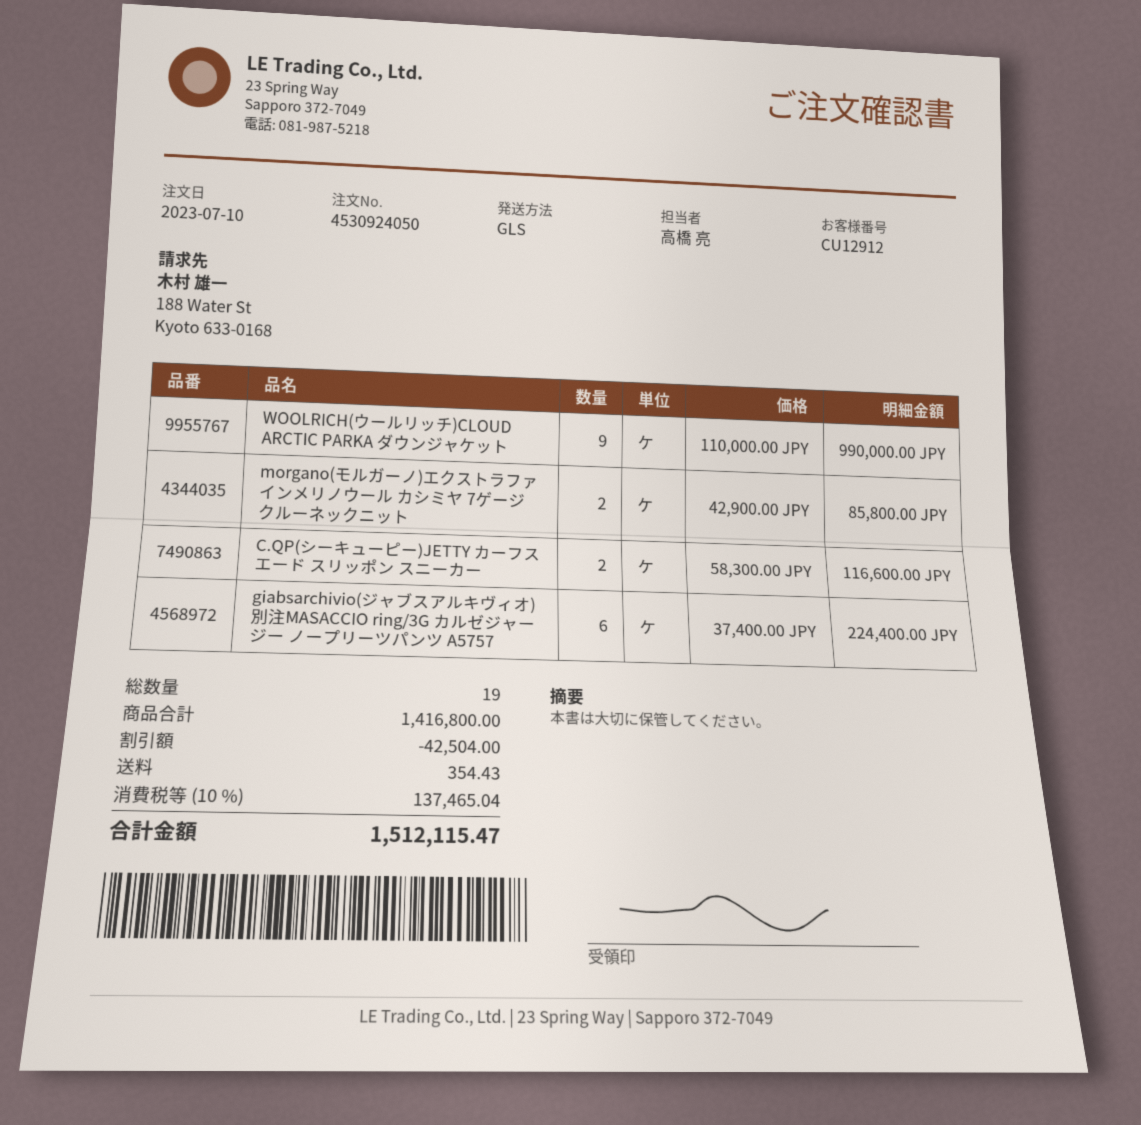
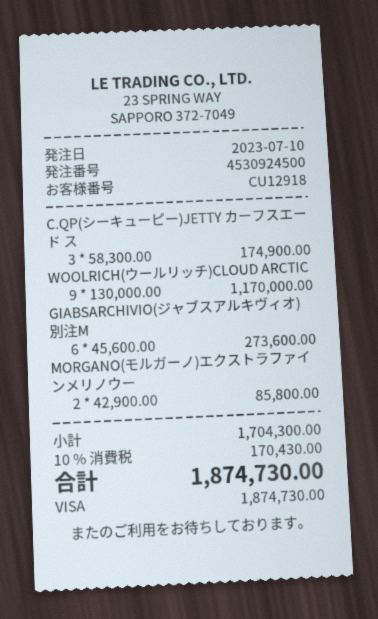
order number: 4530924050 -> 4530924500
customer number: CU12912 -> CU12918
WOOLRICH(ウールリッチ)CLOUD ARCTIC PARKA ダウンジャケット: 9 x 110000.00 = 990000.00 -> 9 x 130000.00 = 1170000.00
C.QP(シーキューピー)JETTY カーフスエード スリッポン スニーカー: 2 x 58300.00 = 116600.00 -> 3 x 58300.00 = 174900.00
giabsarchivio(ジャブスアルキヴィオ)別注MASACCIO ring/3G カルゼジャージー ノープリーツパンツ A5757: 6 x 37400.00 = 224400.00 -> 6 x 45600.00 = 273600.00
subtotal: 1416800.00 -> 1704300.00
discount: 42504.00 -> none
shipping: 354.43 -> none
tax: 10% = 137465.04 -> 10% = 170430.00
total: 1512115.47 -> 1874730.00

